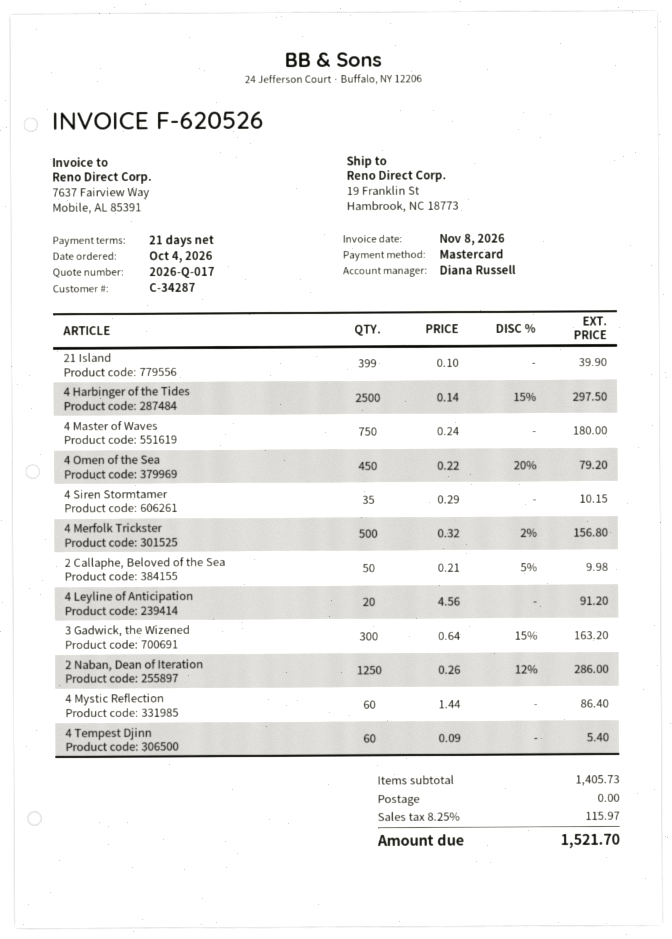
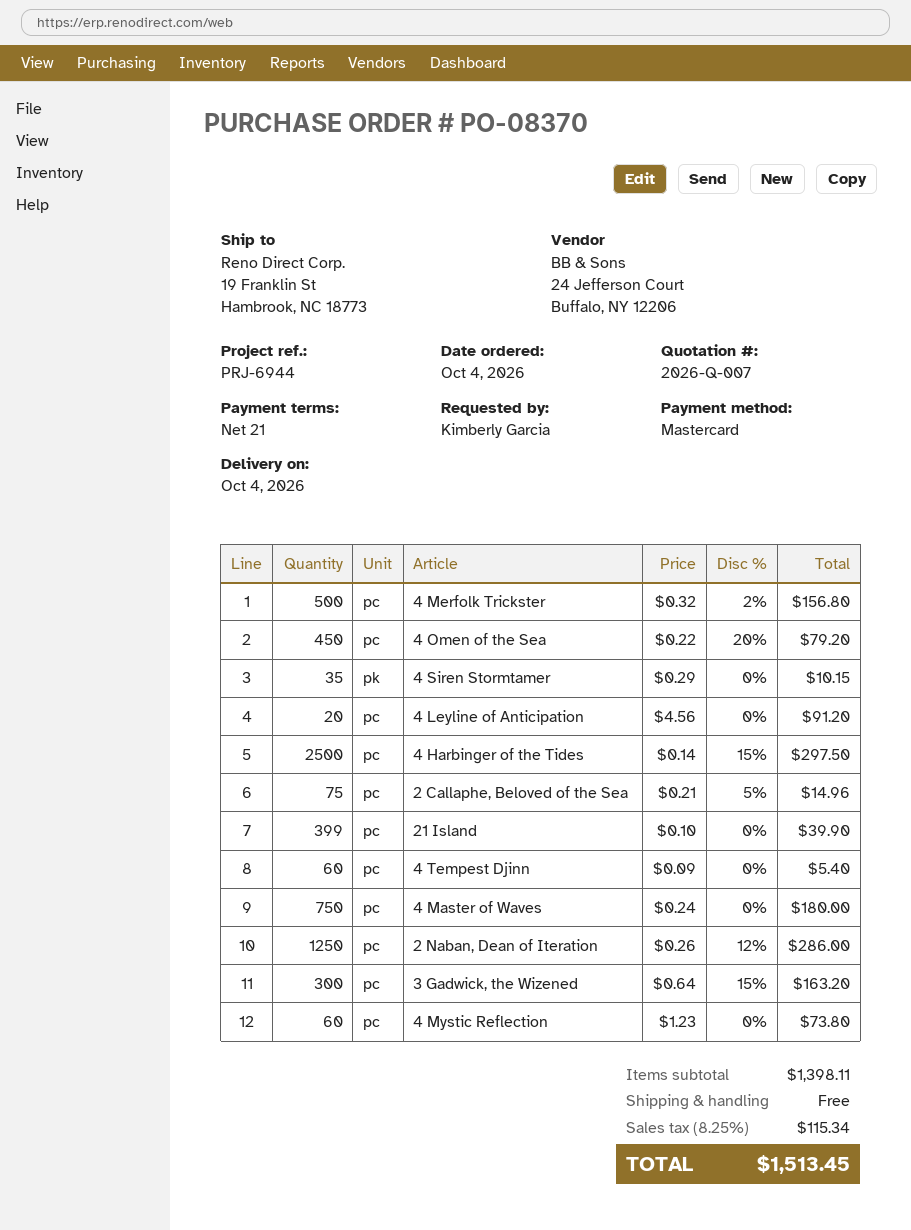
quote number: 2026-Q-017 -> 2026-Q-007
2 Callaphe, Beloved of the Sea: 50 x 0.21 - 5% = 9.98 -> 75 x 0.21 - 5% = 14.96
4 Mystic Reflection: 60 x 1.44 = 86.40 -> 60 x 1.23 = 73.80
subtotal: 1405.73 -> 1398.11
tax: 8.25% = 115.97 -> 8.25% = 115.34
total: 1521.70 -> 1513.45

